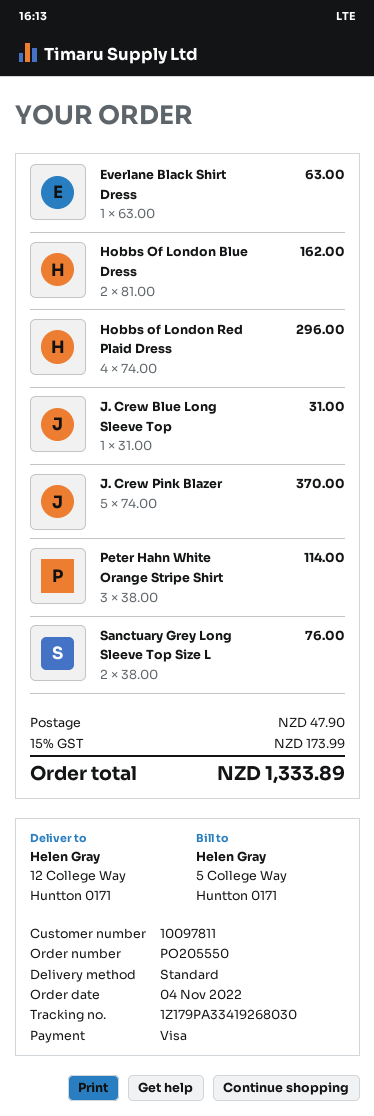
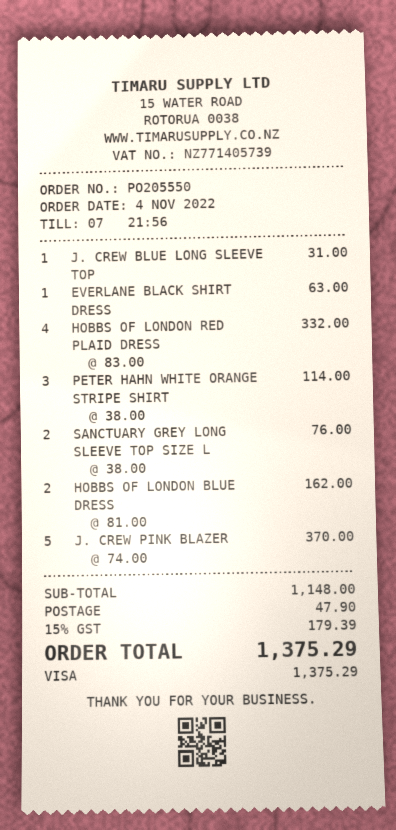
Hobbs of London Red Plaid Dress: 4 x 74.00 = 296.00 -> 4 x 83.00 = 332.00
tax: 15% = 173.99 -> 15% = 179.39
total: 1333.89 -> 1375.29

